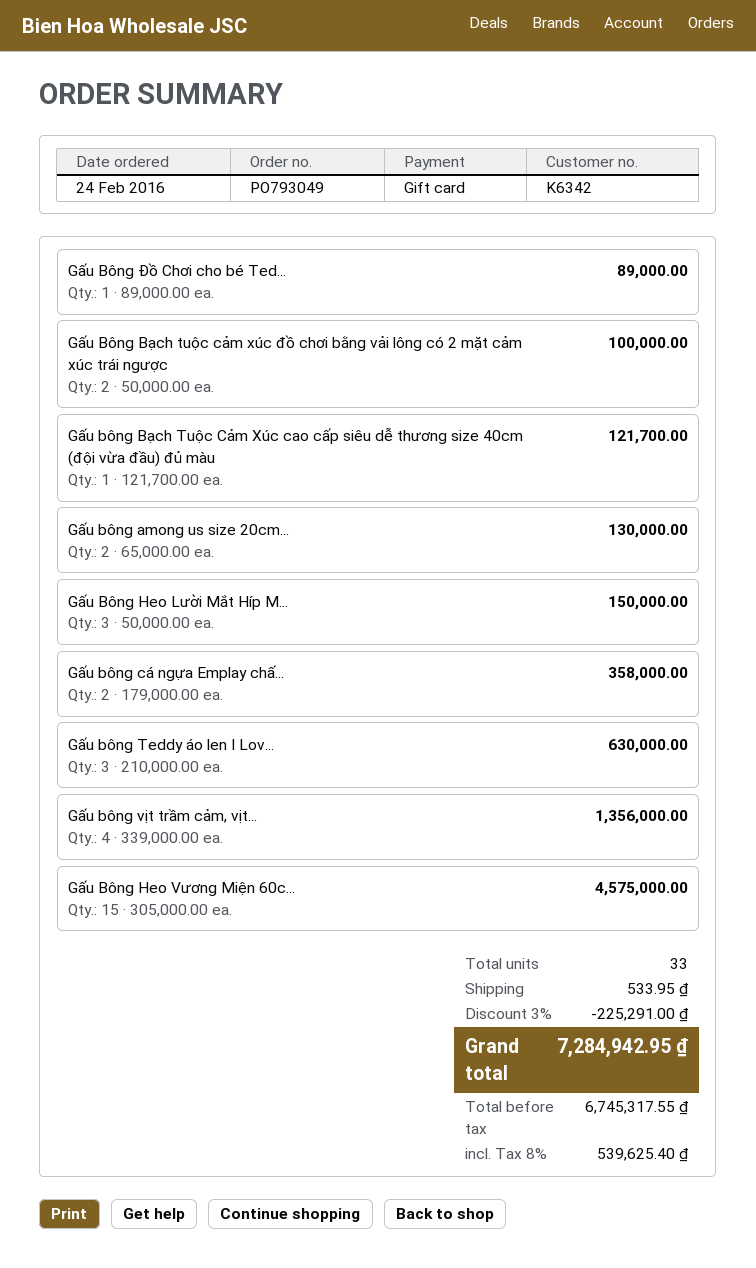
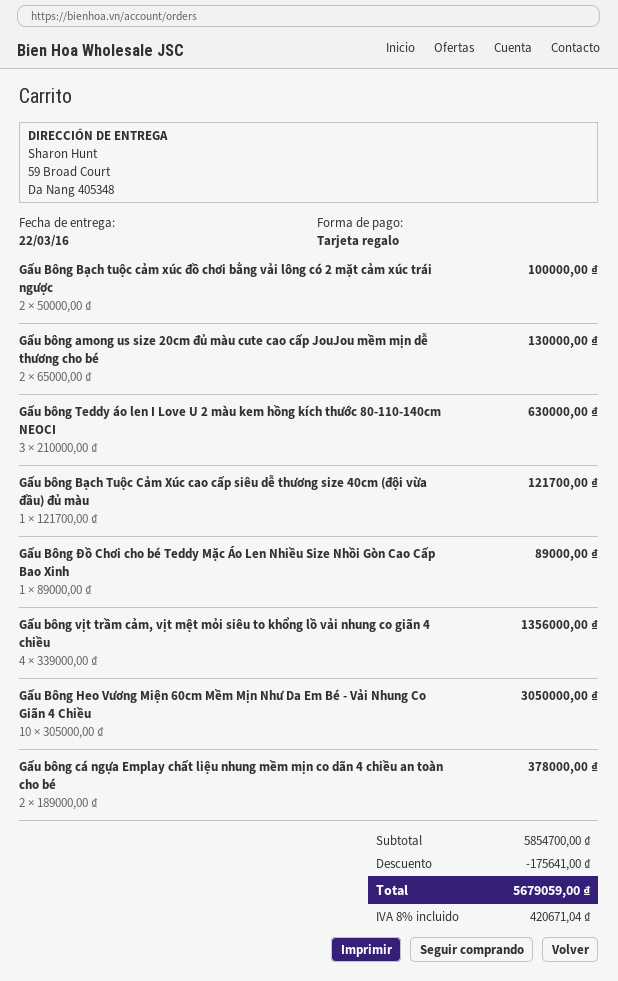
Gấu Bông Heo Lười Mắt Híp M...: 3 x 50000.00 = 150000.00 -> none
Gấu bông cá ngựa Emplay chấ...: 2 x 179000.00 = 358000.00 -> 2 x 189000.00 = 378000.00
Gấu Bông Heo Vương Miện 60c...: 15 x 305000.00 = 4575000.00 -> 10 x 305000.00 = 3050000.00
discount: 225291.00 -> 175641.00
shipping: 533.95 -> none
tax: 8% = 539625.40 -> 8% = 420671.04
total: 7284942.95 -> 5679059.00

